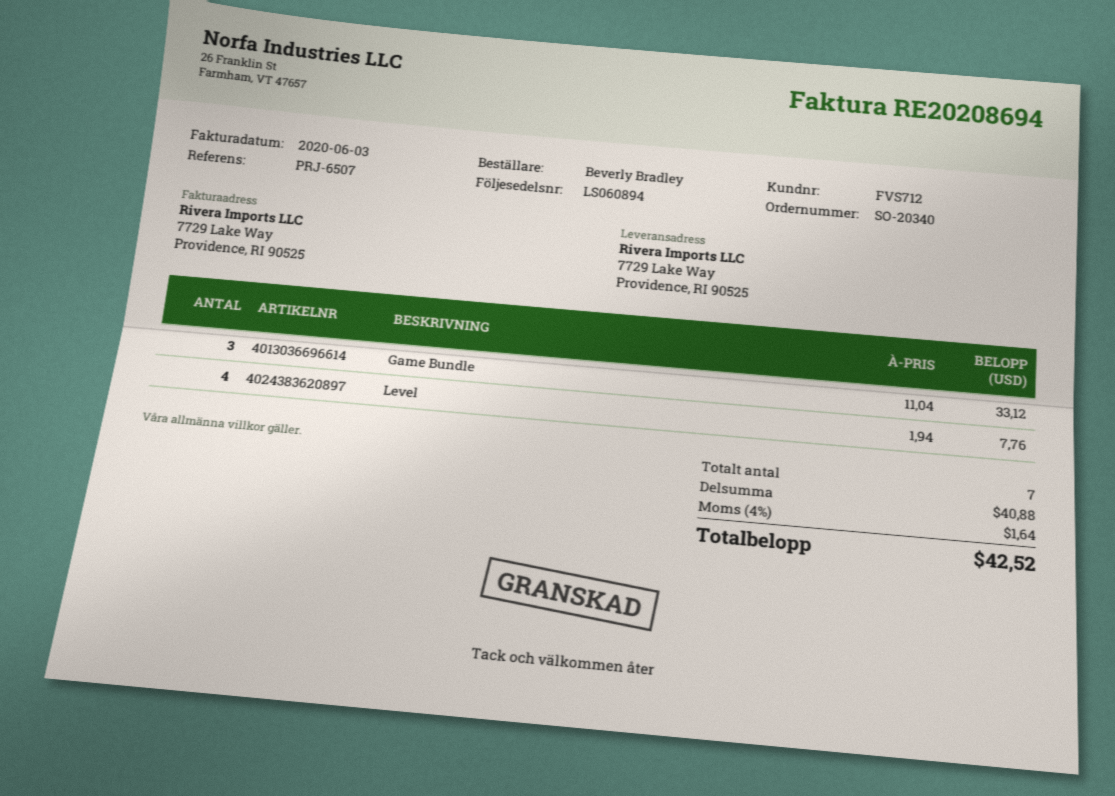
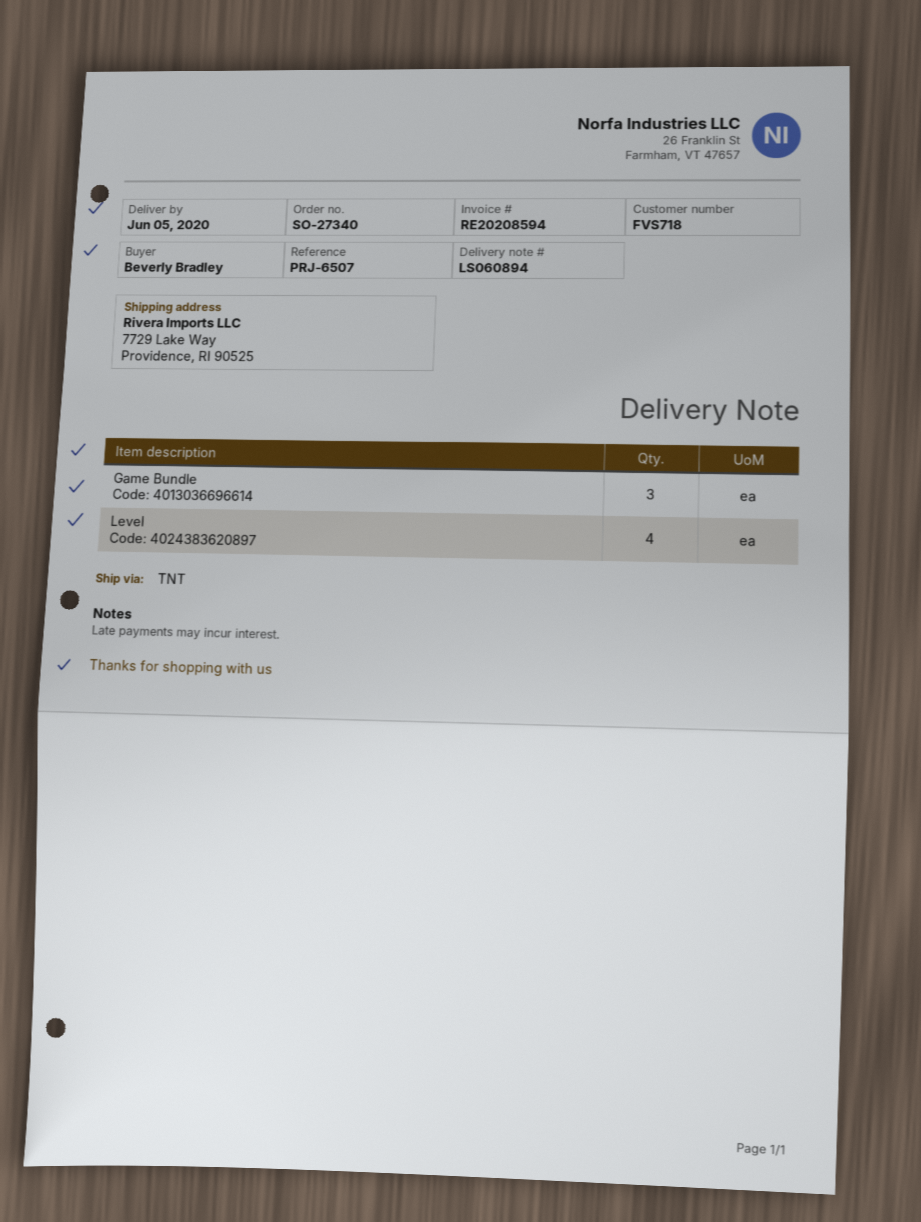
order number: SO-20340 -> SO-27340
invoice number: RE20208694 -> RE20208594
customer number: FVS712 -> FVS718

